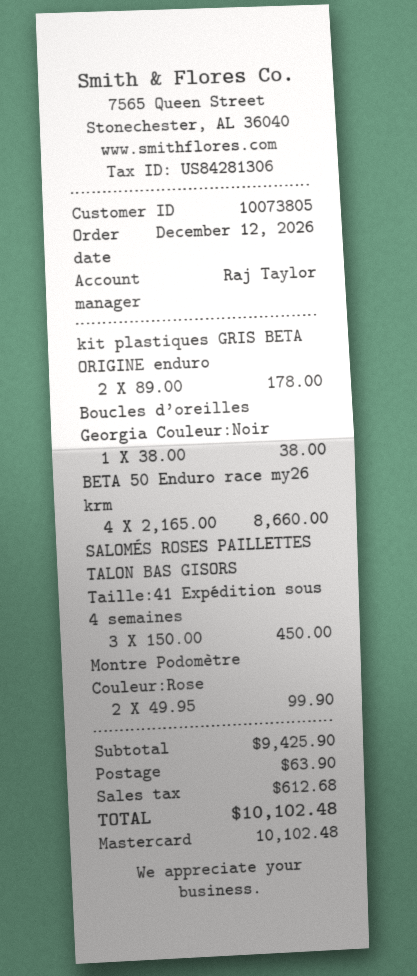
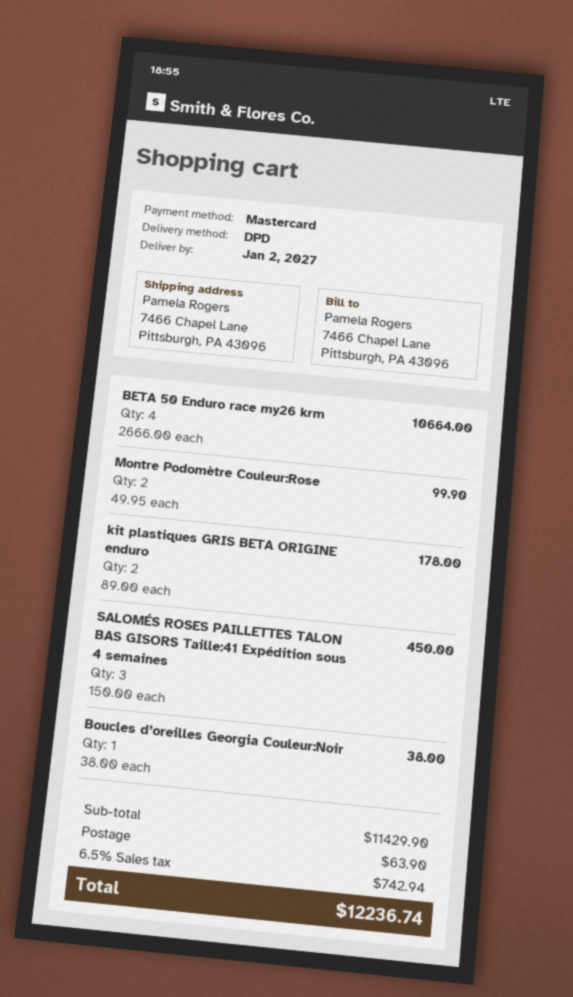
BETA 50 Enduro race my26 krm: 4 x 2165.00 = 8660.00 -> 4 x 2666.00 = 10664.00
subtotal: 9425.90 -> 11429.90
tax: 612.68 -> 742.94
total: 10102.48 -> 12236.74

